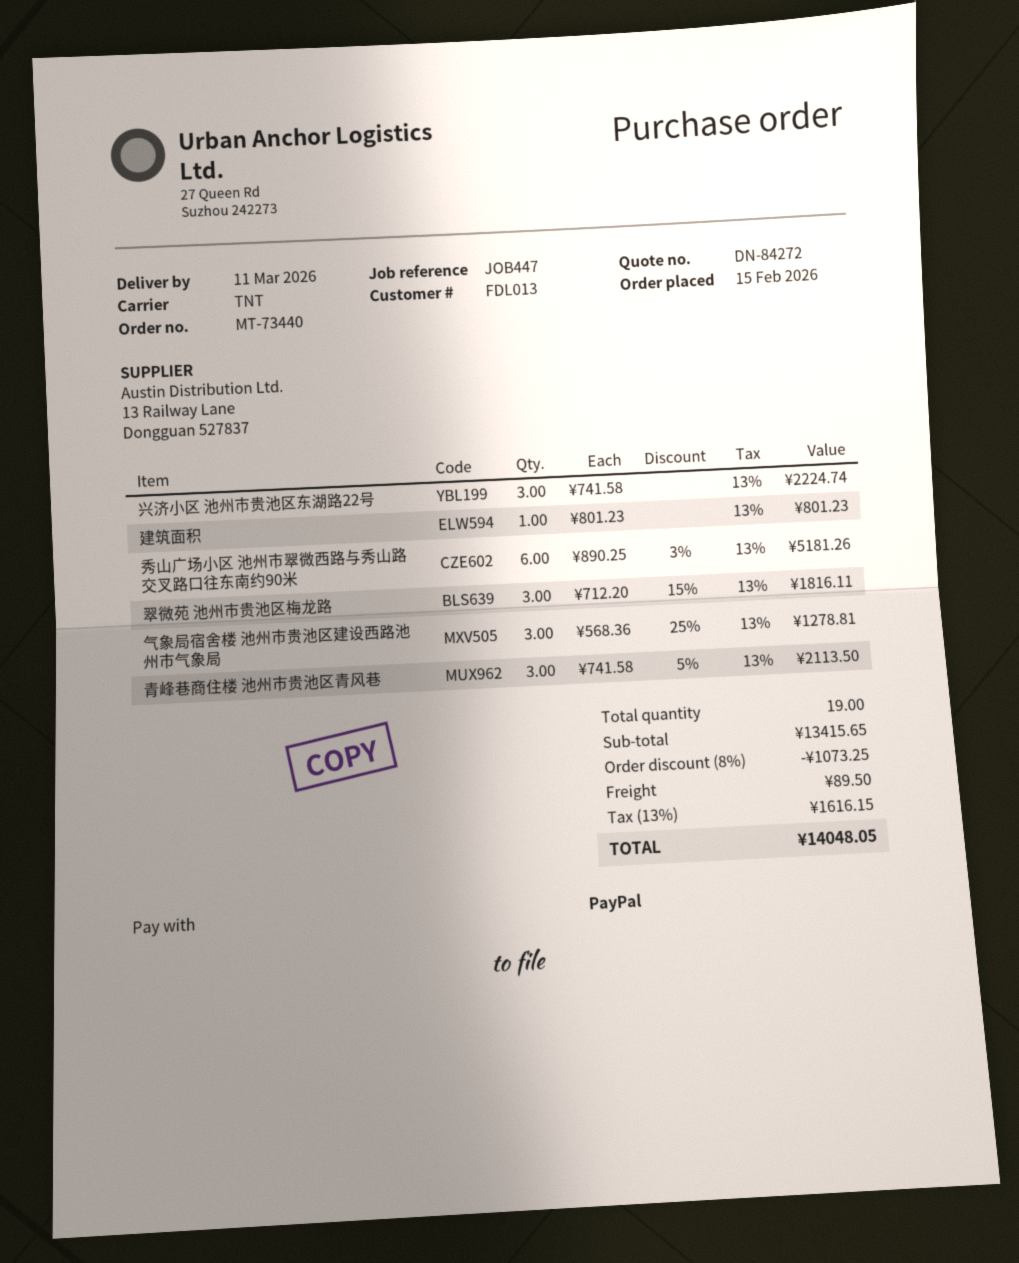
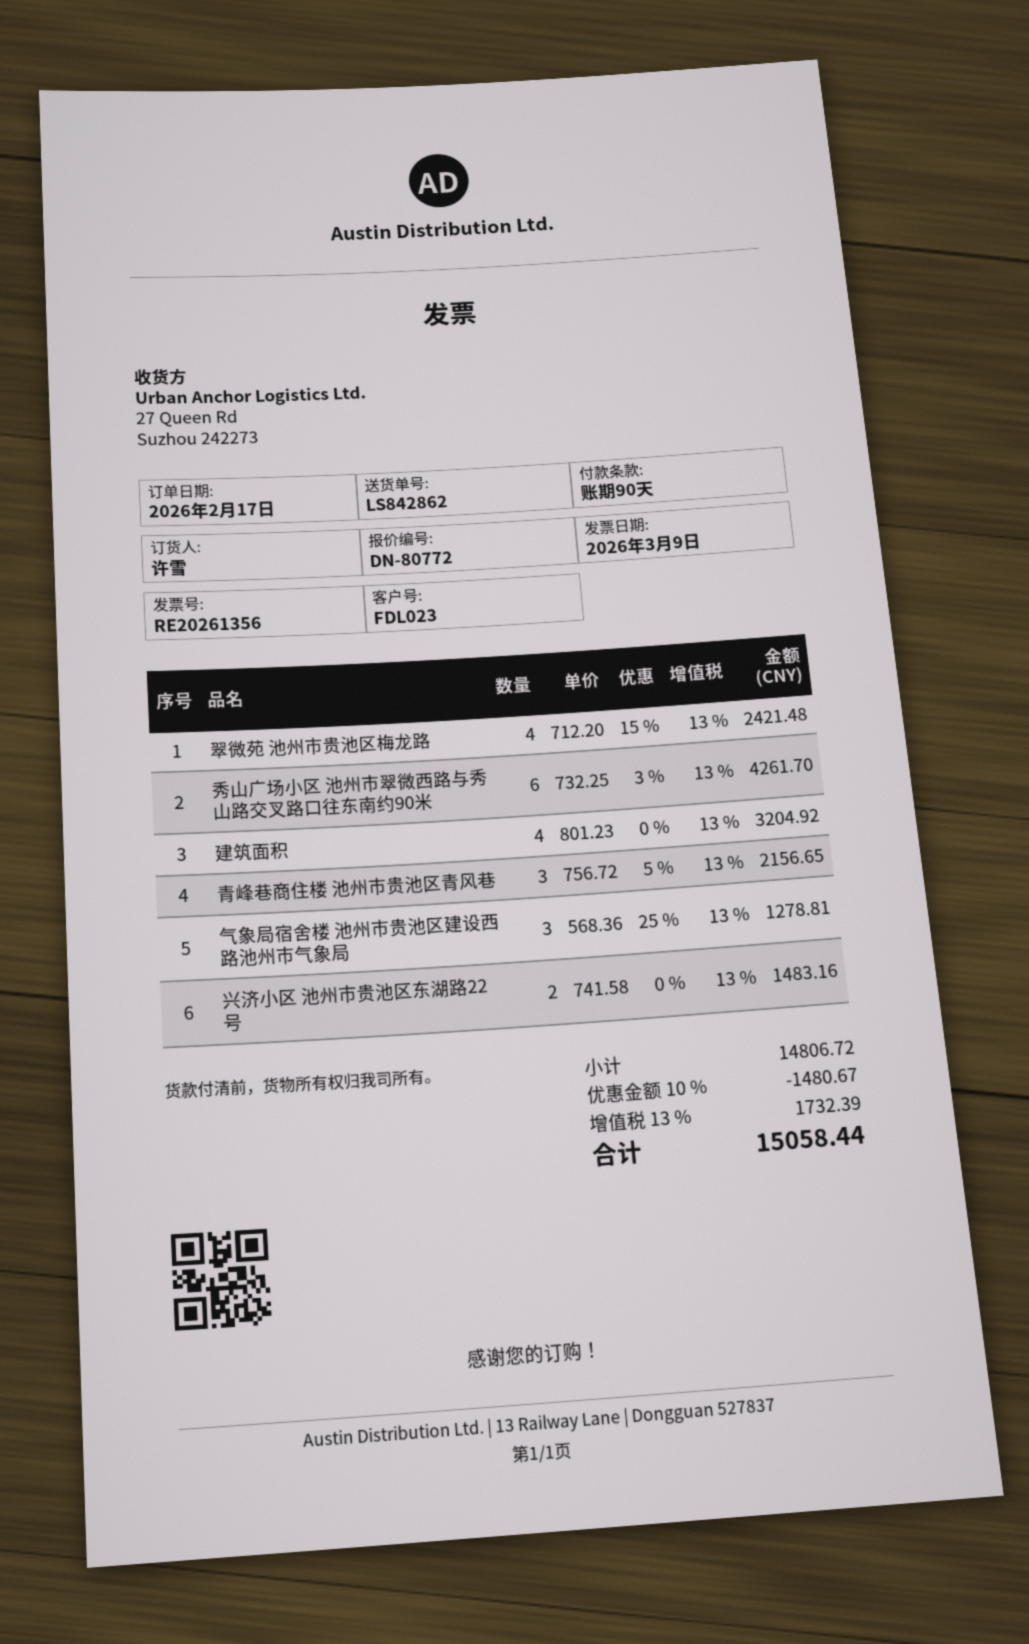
quote number: DN-84272 -> DN-80772
order date: 2026-02-15 -> 2026-02-17
customer number: FDL013 -> FDL023
兴济小区 池州市贵池区东湖路22号: 3 x 741.58 = 2224.74 -> 2 x 741.58 = 1483.16
建筑面积: 1 x 801.23 = 801.23 -> 4 x 801.23 = 3204.92
秀山广场小区 池州市翠微西路与秀山路交叉路口往东南约90米: 6 x 890.25 - 3% = 5181.26 -> 6 x 732.25 - 3% = 4261.70
翠微苑 池州市贵池区梅龙路: 3 x 712.20 - 15% = 1816.11 -> 4 x 712.20 - 15% = 2421.48
青峰巷商住楼 池州市贵池区青风巷: 3 x 741.58 - 5% = 2113.50 -> 3 x 756.72 - 5% = 2156.65
subtotal: 13415.65 -> 14806.72
discount: 8% = 1073.25 -> 10% = 1480.67
shipping: 89.50 -> none
tax: 13% = 1616.15 -> 13% = 1732.39
total: 14048.05 -> 15058.44

